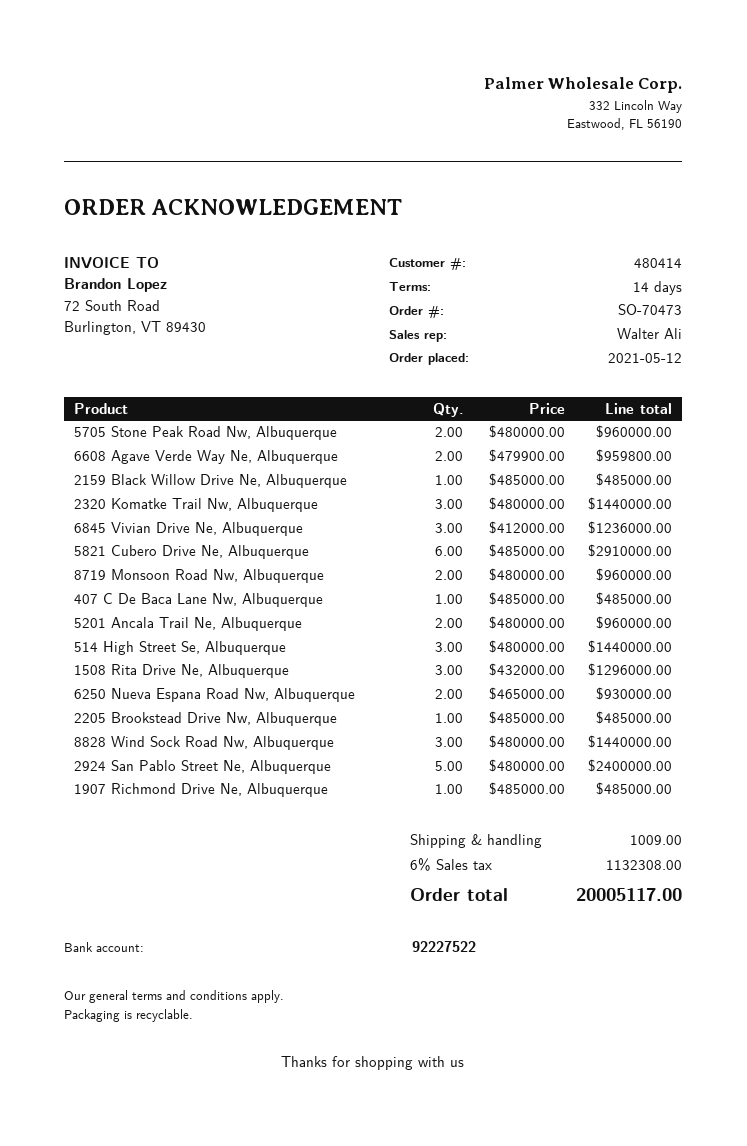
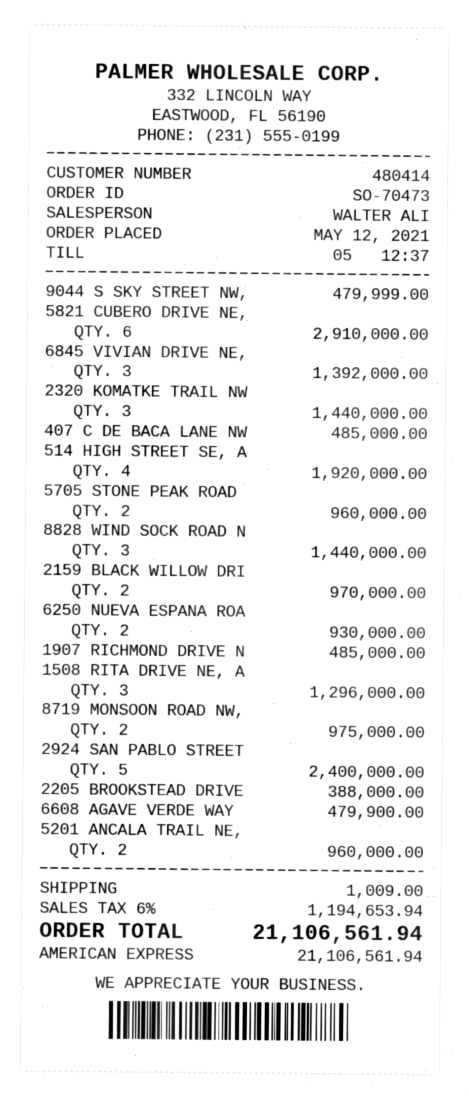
6608 Agave Verde Way Ne, Albuquerque: 2 for 959800.00 -> 1 for 479900.00
2159 Black Willow Drive Ne, Albuquerque: 1 for 485000.00 -> 2 for 970000.00
6845 Vivian Drive Ne, Albuquerque: 3 for 1236000.00 -> 3 for 1392000.00
8719 Monsoon Road Nw, Albuquerque: 2 for 960000.00 -> 2 for 975000.00
514 High Street Se, Albuquerque: 3 for 1440000.00 -> 4 for 1920000.00
2205 Brookstead Drive Nw, Albuquerque: 1 for 485000.00 -> 1 for 388000.00
9044 S SKY STREET NW,: none -> 1 for 479999.00
tax: 6% = 1132308.00 -> 6% = 1194653.94
total: 20005117.00 -> 21106561.94

